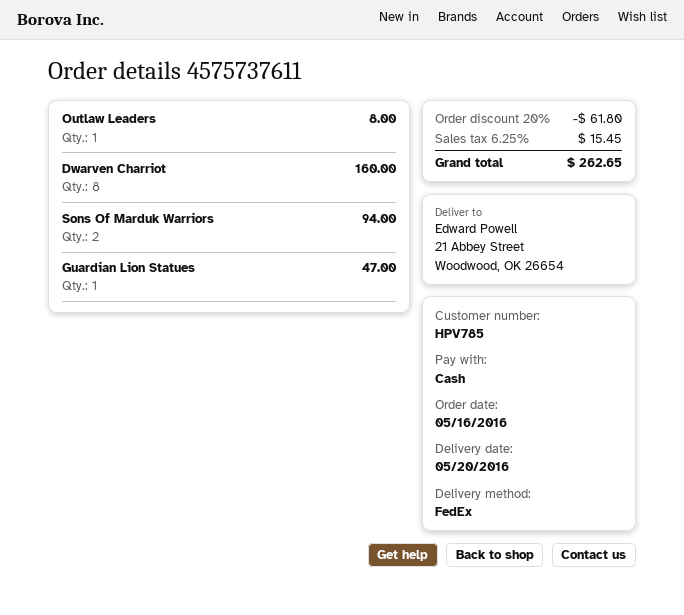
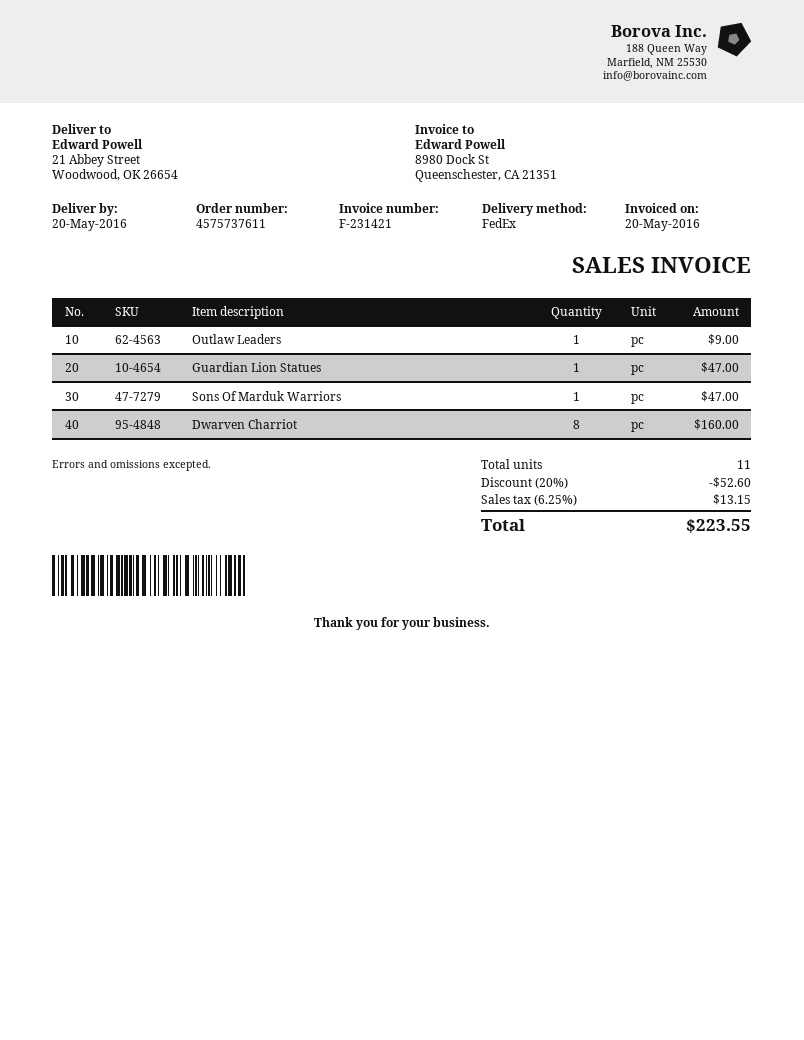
Outlaw Leaders: 1 for 8.00 -> 1 for 9.00
Sons Of Marduk Warriors: 2 for 94.00 -> 1 for 47.00
discount: 20% = 61.80 -> 20% = 52.60
tax: 6.25% = 15.45 -> 6.25% = 13.15
total: 262.65 -> 223.55

